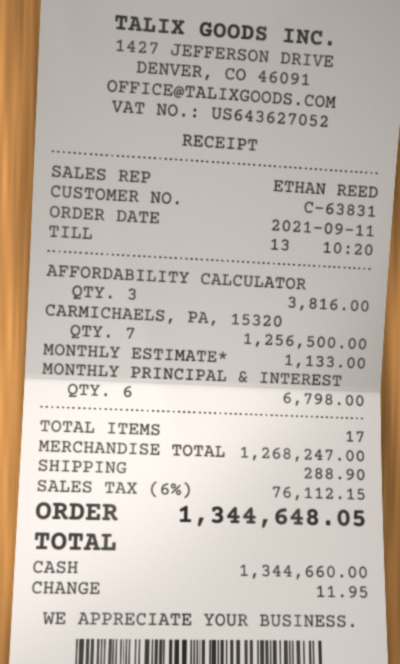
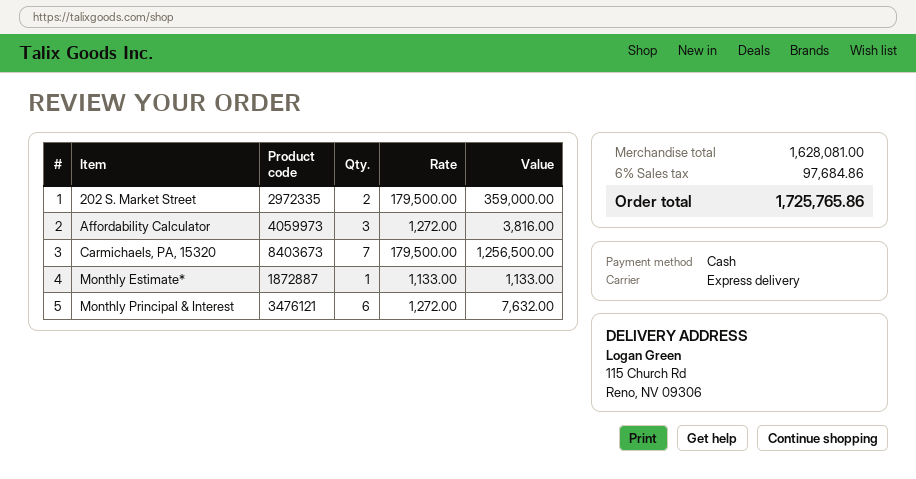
MONTHLY PRINCIPAL & INTEREST: 6 for 6798.00 -> 6 for 7632.00
202 S. Market Street: none -> 2 for 359000.00
subtotal: 1268247.00 -> 1628081.00
shipping: 288.90 -> none
tax: 6% = 76112.15 -> 6% = 97684.86
total: 1344648.05 -> 1725765.86

